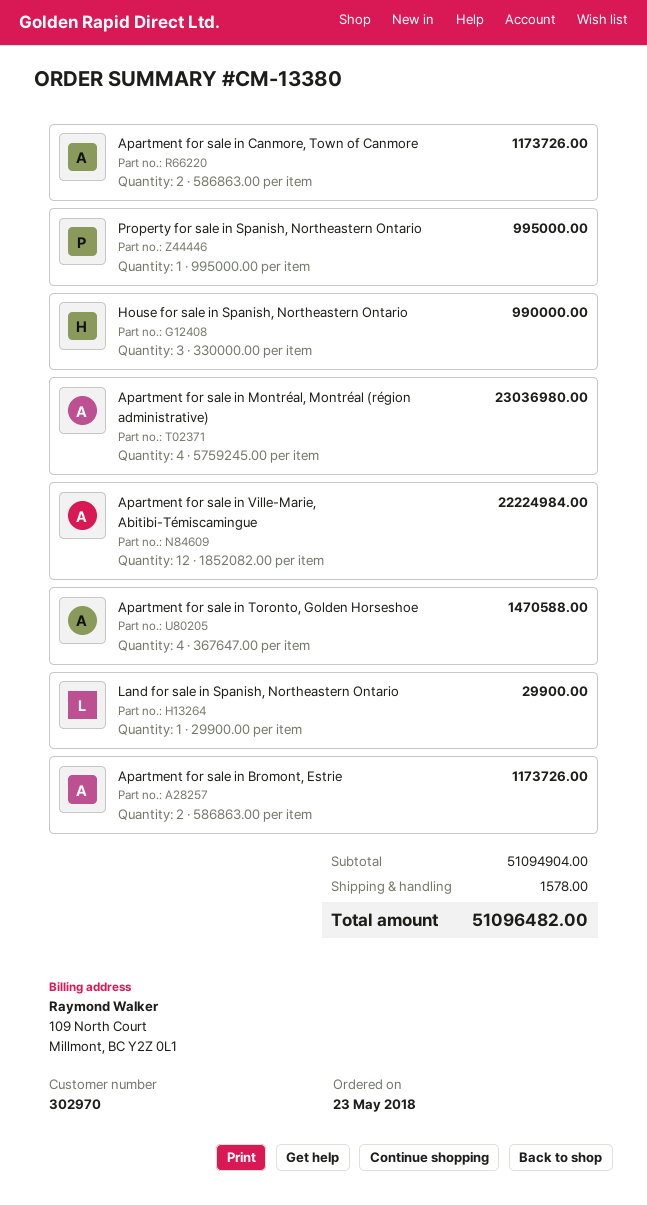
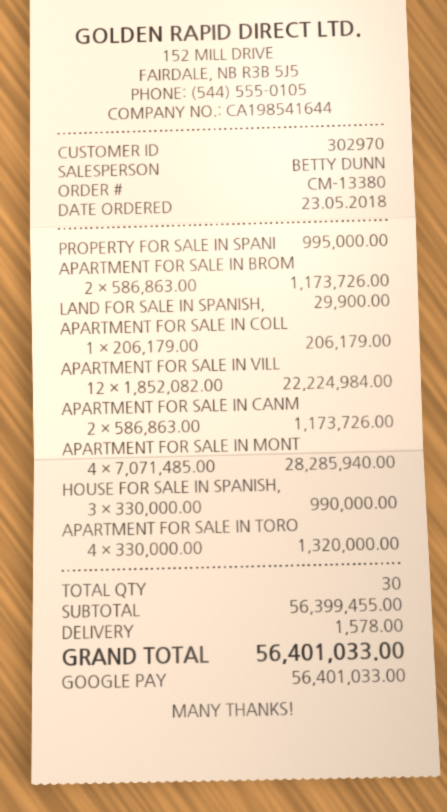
Apartment for sale in Montréal, Montréal (région administrative): 4 x 5759245.00 = 23036980.00 -> 4 x 7071485.00 = 28285940.00
Apartment for sale in Toronto, Golden Horseshoe: 4 x 367647.00 = 1470588.00 -> 4 x 330000.00 = 1320000.00
APARTMENT FOR SALE IN COLL: none -> 1 x 206179.00 = 206179.00
subtotal: 51094904.00 -> 56399455.00
total: 51096482.00 -> 56401033.00

